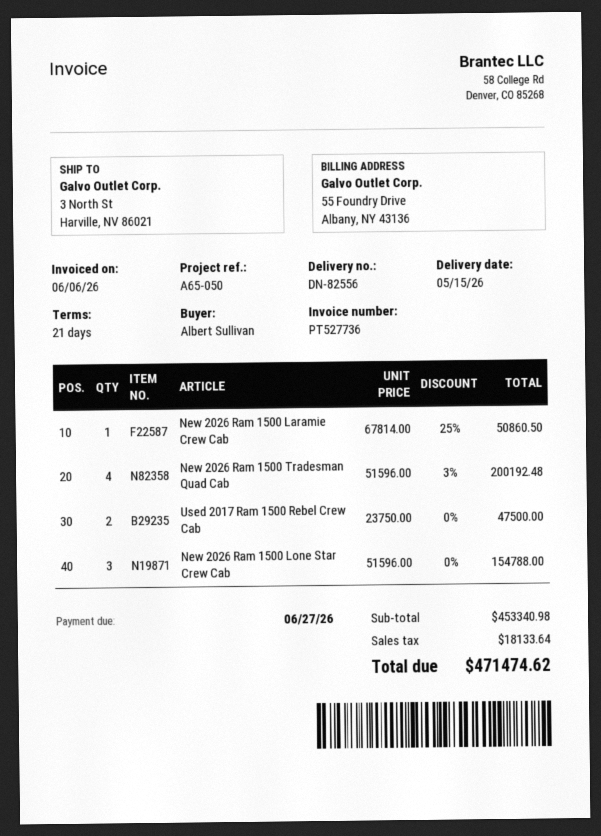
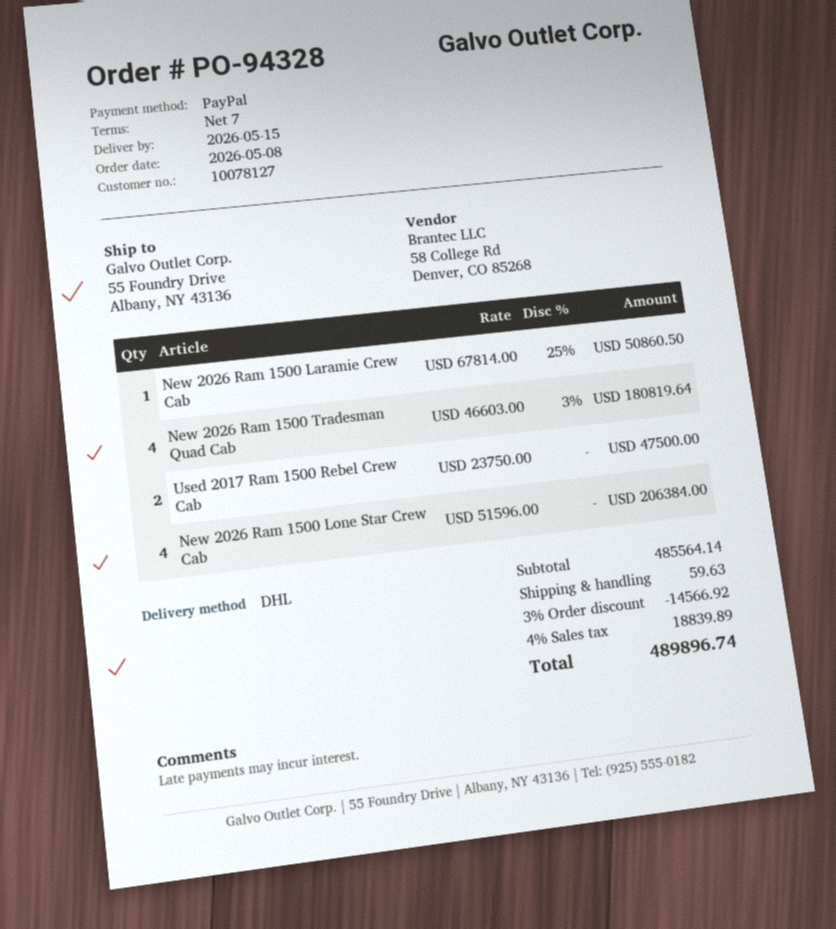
payment terms: 21 days -> 7 days
ship to: 3 North St, Harville, NV 86021 -> 55 Foundry Drive, Albany, NY 43136
New 2026 Ram 1500 Tradesman Quad Cab: 4 x 51596.00 - 3% = 200192.48 -> 4 x 46603.00 - 3% = 180819.64
New 2026 Ram 1500 Lone Star Crew Cab: 3 x 51596.00 = 154788.00 -> 4 x 51596.00 = 206384.00
subtotal: 453340.98 -> 485564.14
discount: none -> 3% = 14566.92
shipping: none -> 59.63
tax: 18133.64 -> 18839.89
total: 471474.62 -> 489896.74

